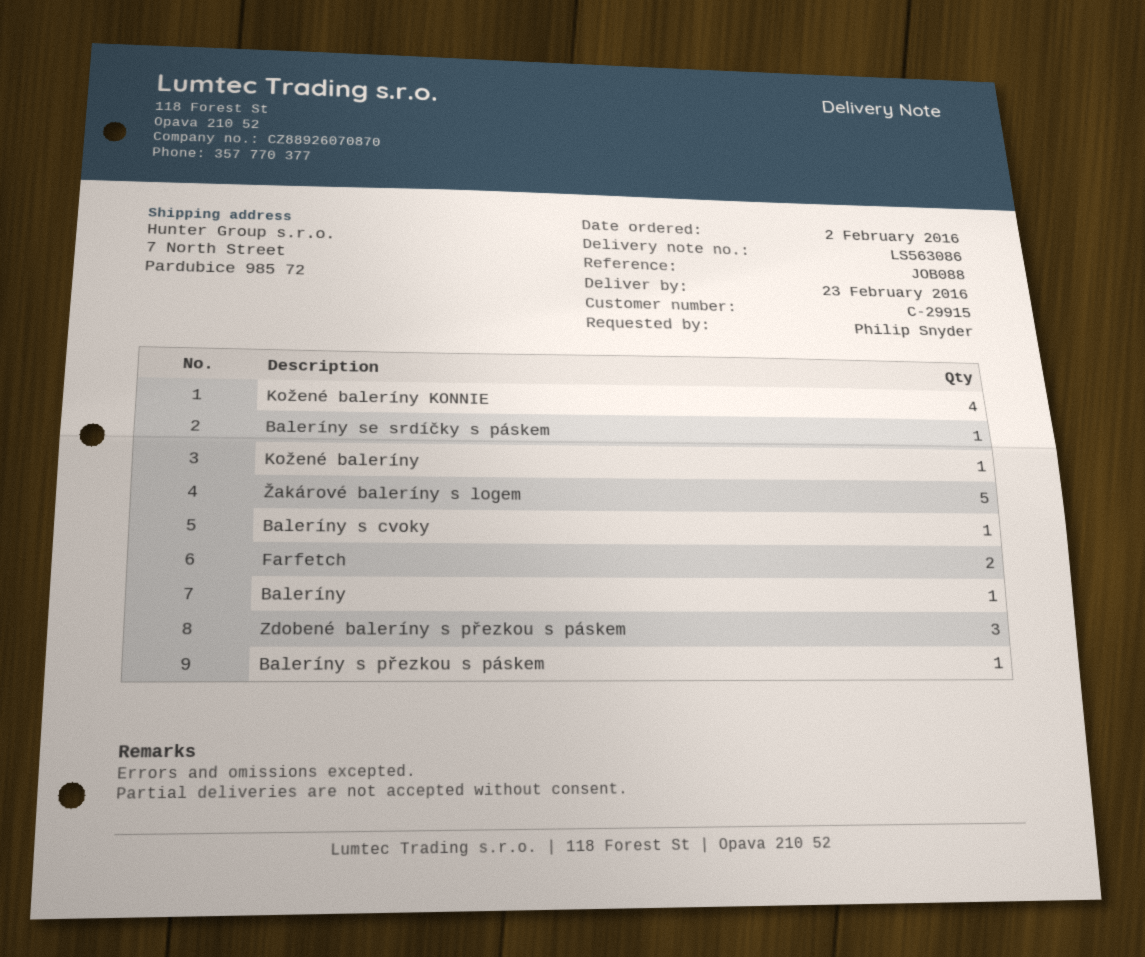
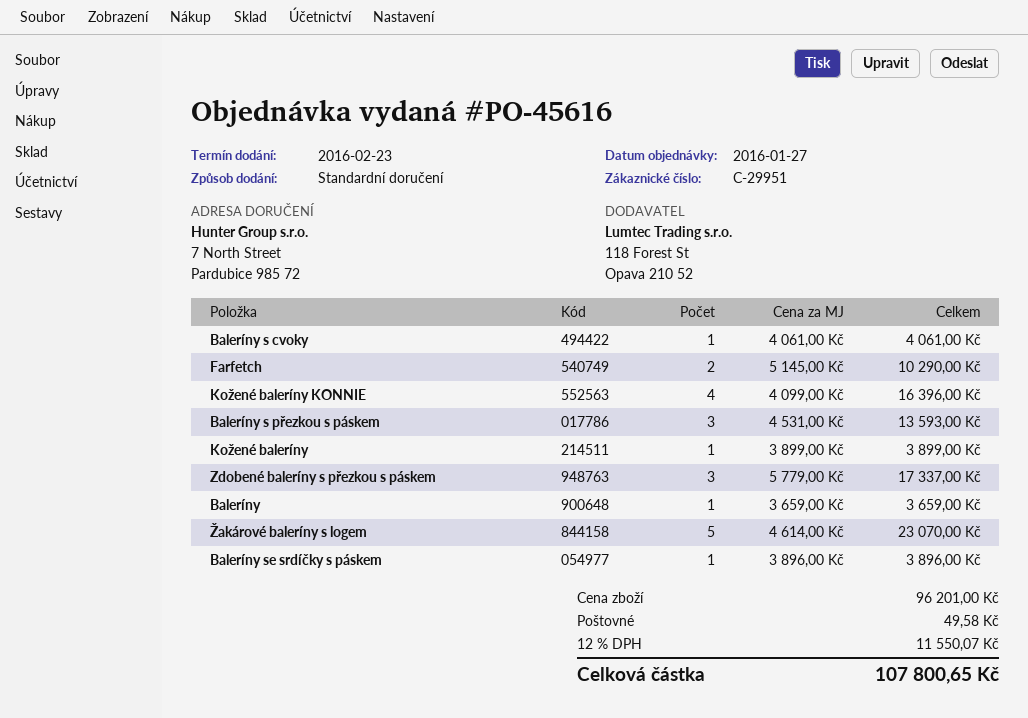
order date: 2016-02-02 -> 2016-01-27
customer number: C-29915 -> C-29951
Baleríny s přezkou s páskem: 1 -> 3

